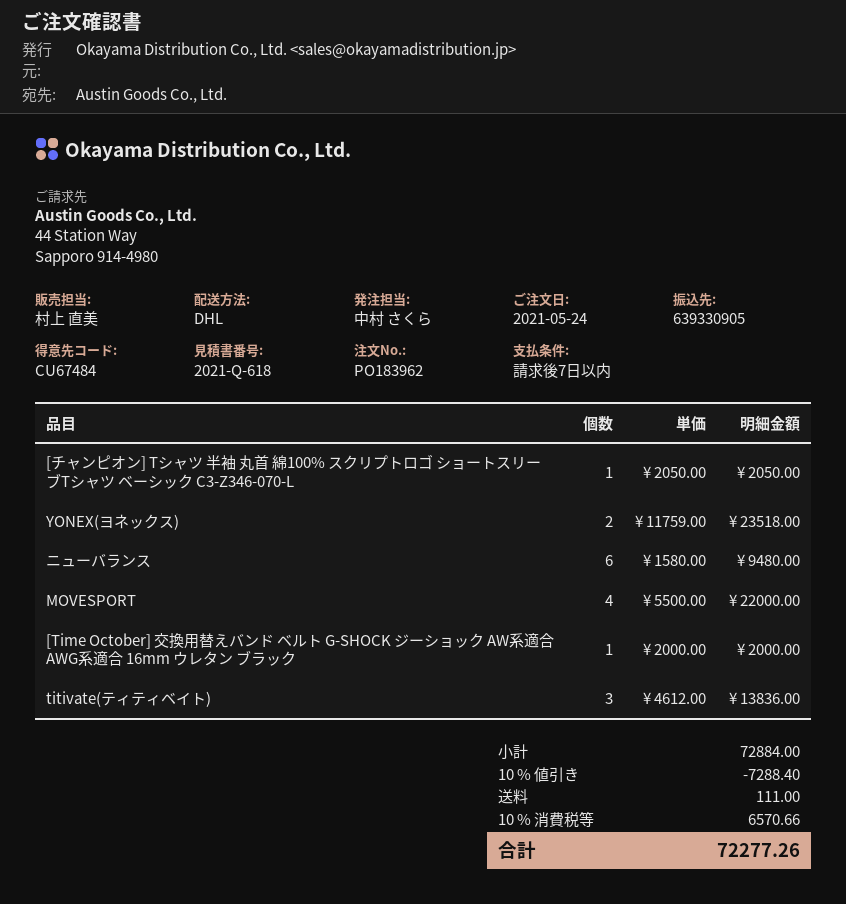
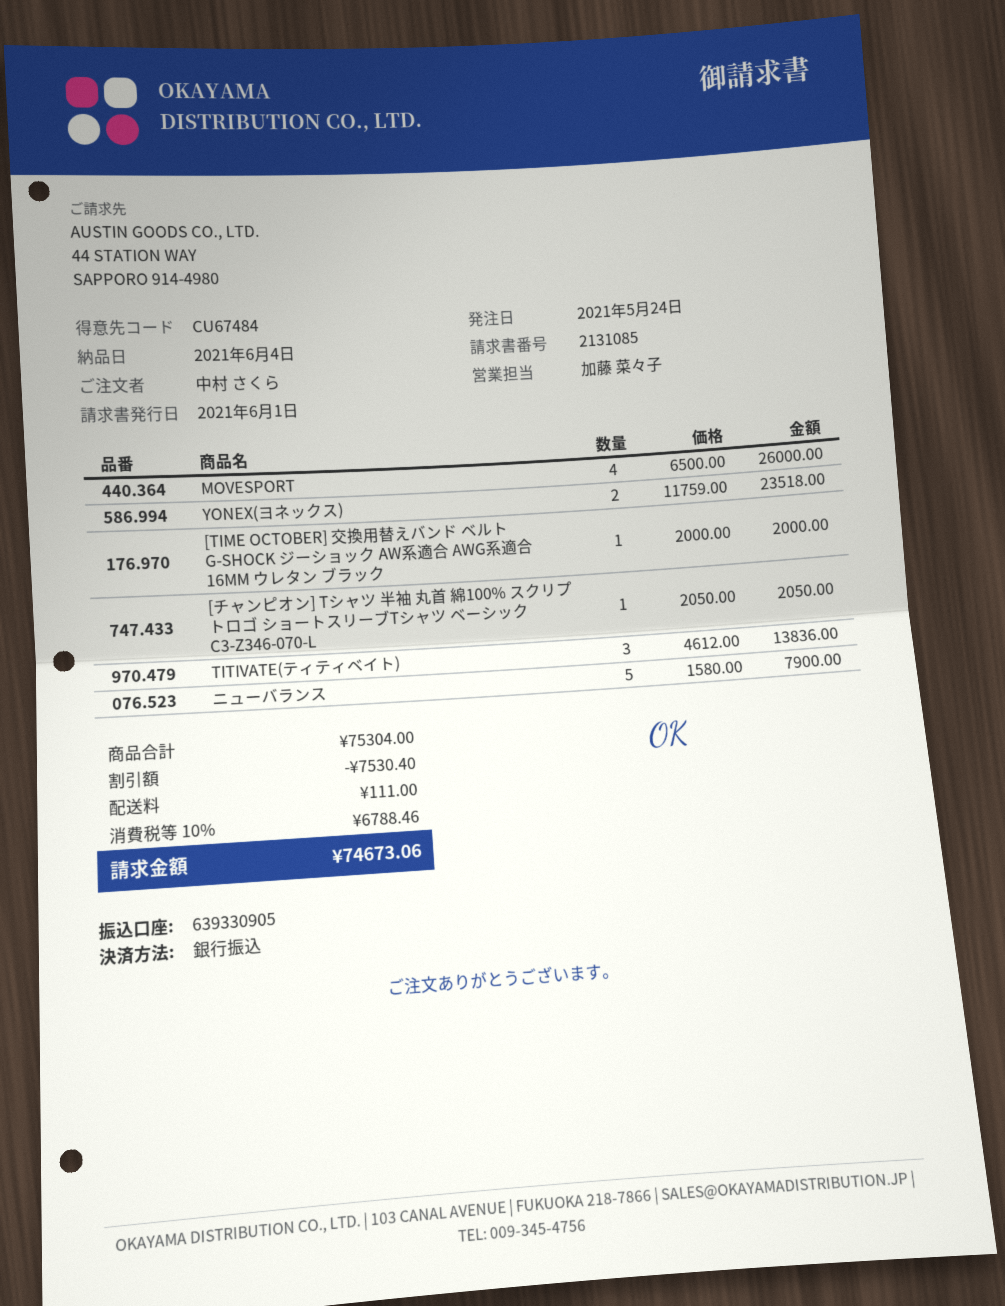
sales rep: 村上 直美 -> 加藤 菜々子
ニューバランス: 6 x 1580.00 = 9480.00 -> 5 x 1580.00 = 7900.00
MOVESPORT: 4 x 5500.00 = 22000.00 -> 4 x 6500.00 = 26000.00
subtotal: 72884.00 -> 75304.00
discount: 7288.40 -> 7530.40
tax: 10% = 6570.66 -> 10% = 6788.46
total: 72277.26 -> 74673.06

